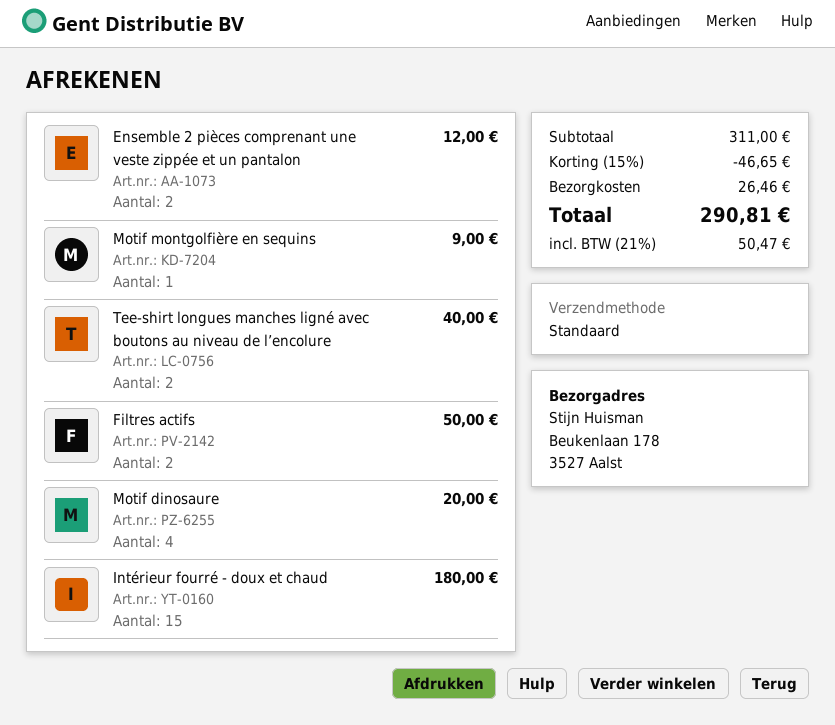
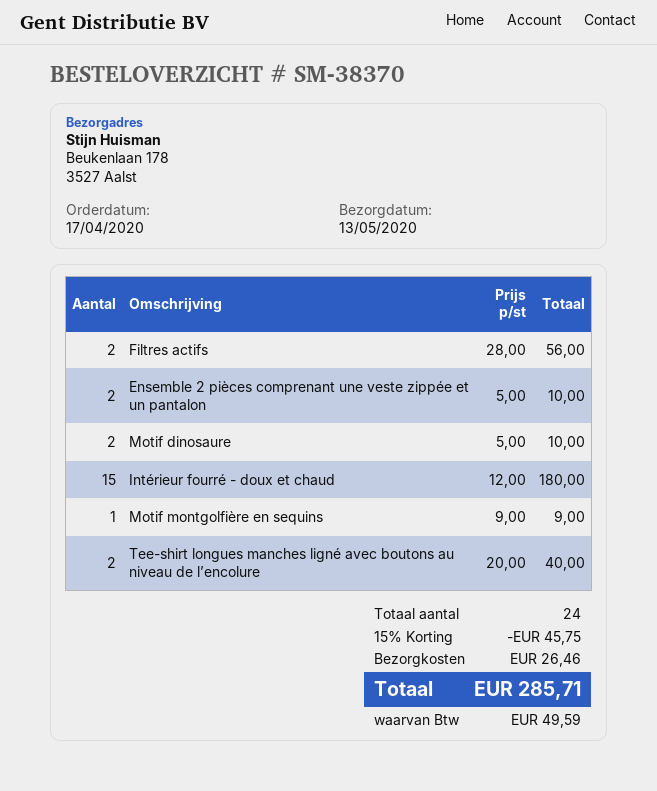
Ensemble 2 pièces comprenant une veste zippée et un pantalon: 2 for 12.00 -> 2 for 10.00
Filtres actifs: 2 for 50.00 -> 2 for 56.00
Motif dinosaure: 4 for 20.00 -> 2 for 10.00
discount: 15% = 46.65 -> 15% = 45.75
tax: 50.47 -> 49.59
total: 290.81 -> 285.71

